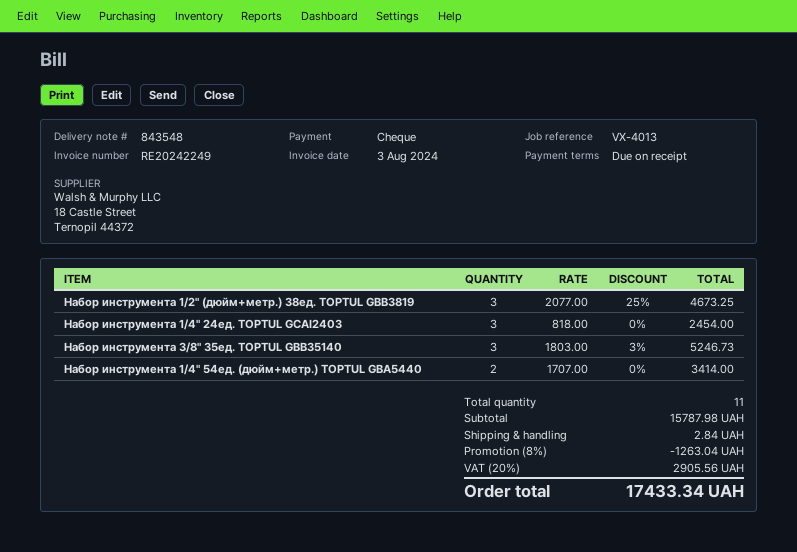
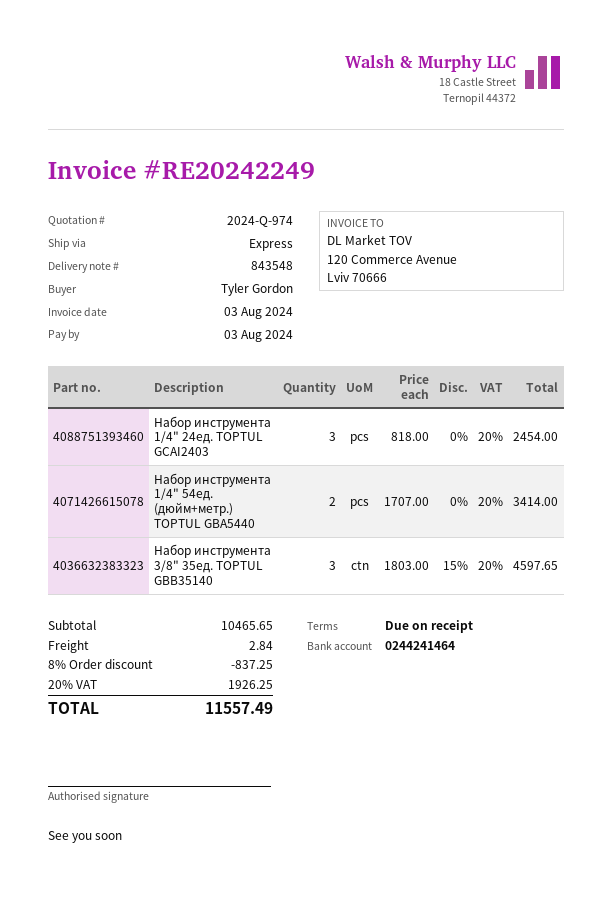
Набор инструмента 1/2" (дюйм+метр.) 38ед. TOPTUL GBB3819: 3 x 2077.00 - 25% = 4673.25 -> none
Набор инструмента 3/8" 35ед. TOPTUL GBB35140: 3 x 1803.00 - 3% = 5246.73 -> 3 x 1803.00 - 15% = 4597.65
subtotal: 15787.98 -> 10465.65
discount: 8% = 1263.04 -> 8% = 837.25
tax: 20% = 2905.56 -> 20% = 1926.25
total: 17433.34 -> 11557.49

